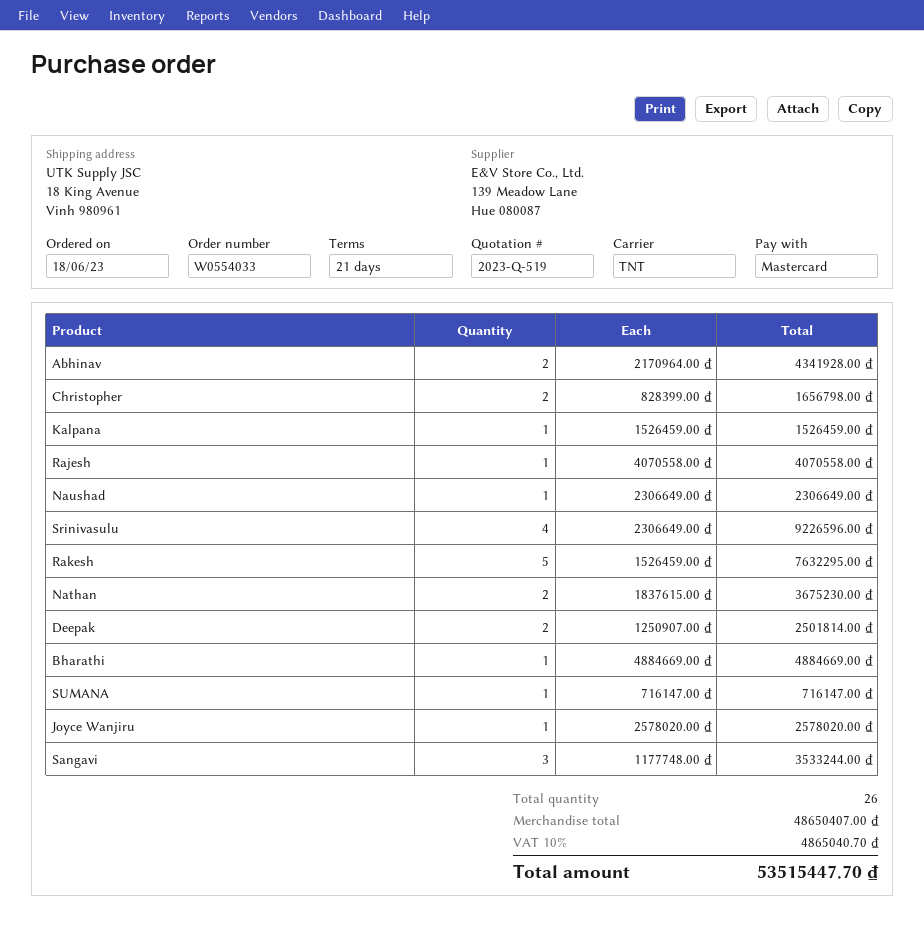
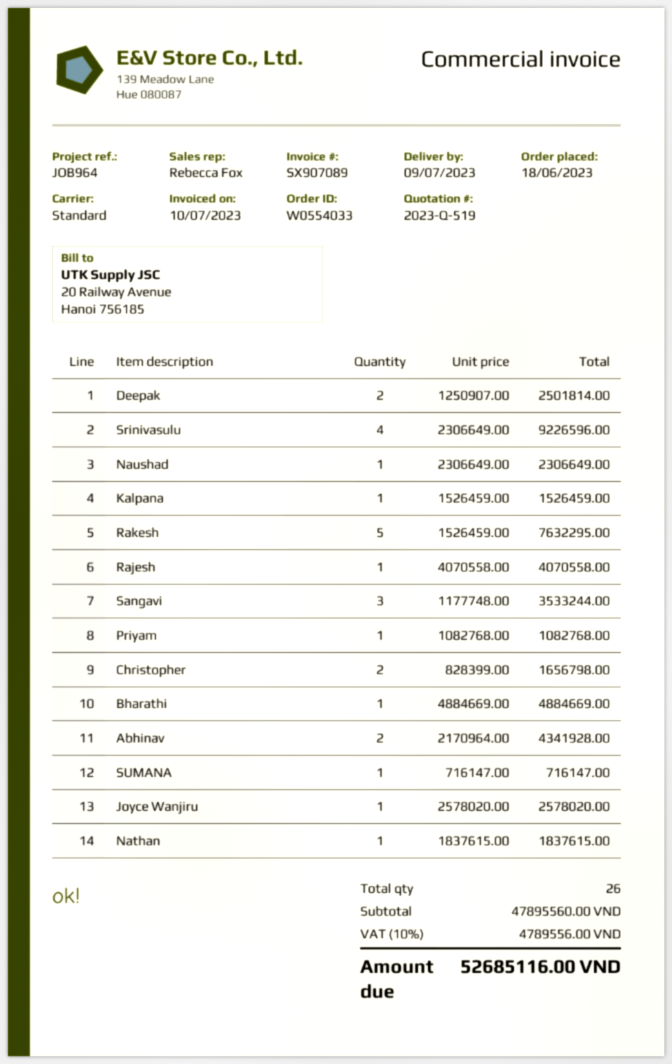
shipping method: TNT -> standard
Nathan: 2 x 1837615.00 = 3675230.00 -> 1 x 1837615.00 = 1837615.00
Priyam: none -> 1 x 1082768.00 = 1082768.00
subtotal: 48650407.00 -> 47895560.00
tax: 10% = 4865040.70 -> 10% = 4789556.00
total: 53515447.70 -> 52685116.00

